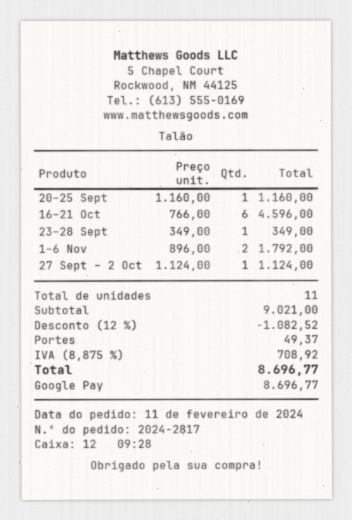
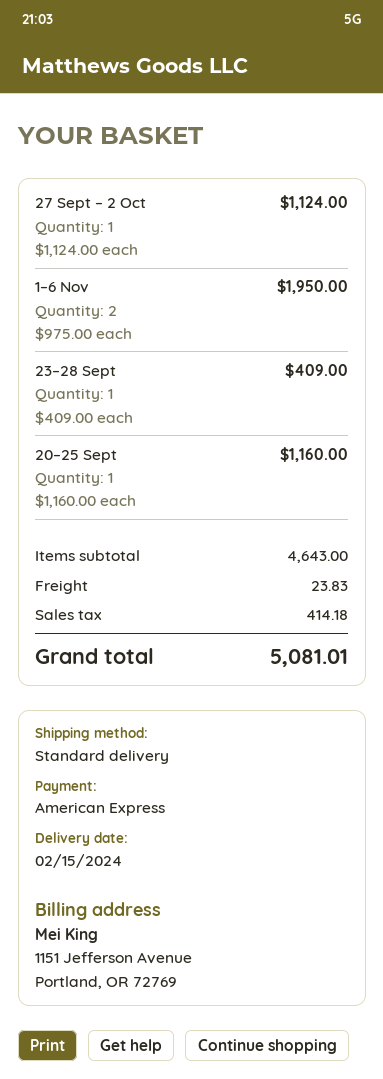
payment method: Google Pay -> American Express
16–21 Oct: 6 x 766.00 = 4596.00 -> none
23–28 Sept: 1 x 349.00 = 349.00 -> 1 x 409.00 = 409.00
1–6 Nov: 2 x 896.00 = 1792.00 -> 2 x 975.00 = 1950.00
subtotal: 9021.00 -> 4643.00
discount: 12% = 1082.52 -> none
shipping: 49.37 -> 23.83
tax: 708.92 -> 414.18
total: 8696.77 -> 5081.01

